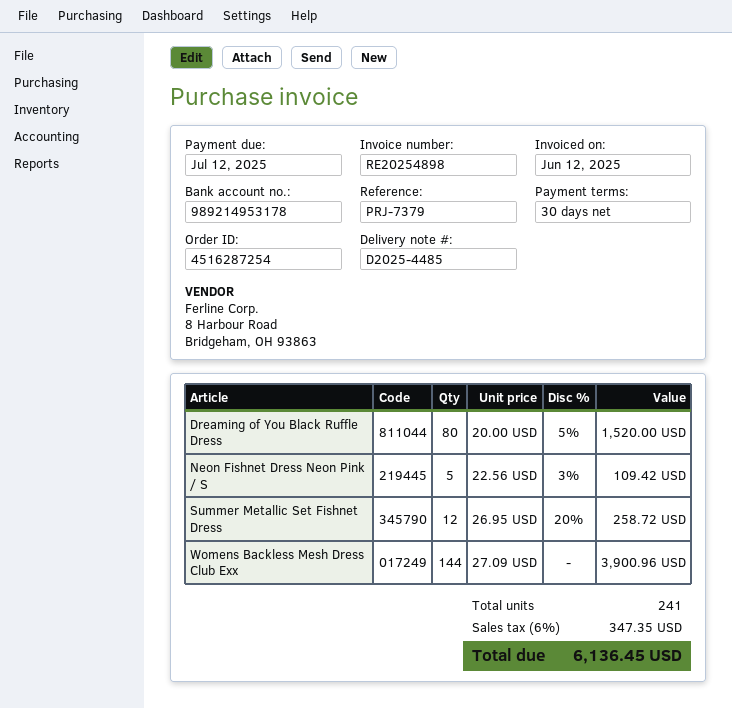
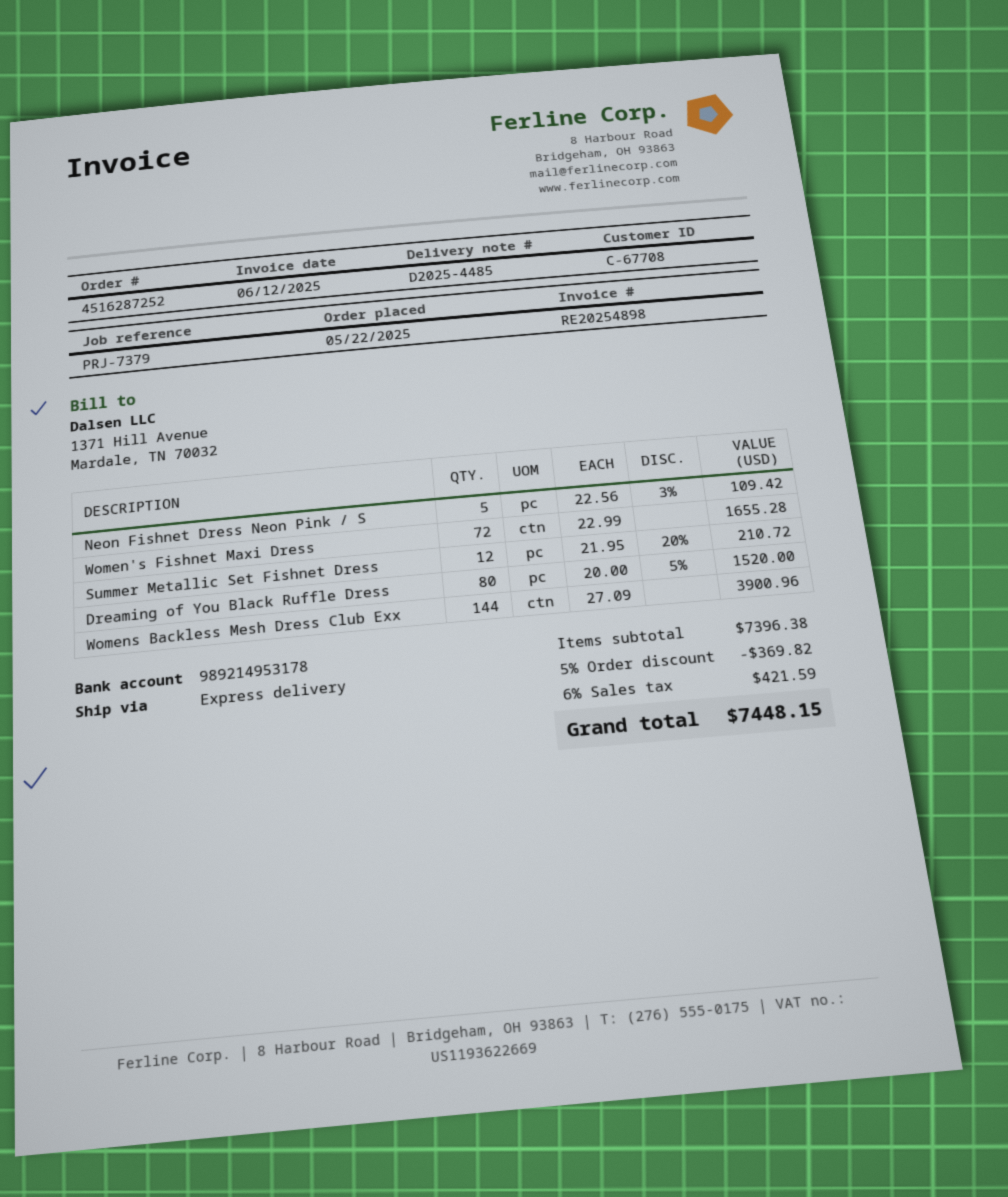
order number: 4516287254 -> 4516287252
Summer Metallic Set Fishnet Dress: 12 x 26.95 - 20% = 258.72 -> 12 x 21.95 - 20% = 210.72
Women's Fishnet Maxi Dress: none -> 72 x 22.99 = 1655.28
discount: none -> 5% = 369.82
tax: 6% = 347.35 -> 6% = 421.59
total: 6136.45 -> 7448.15

